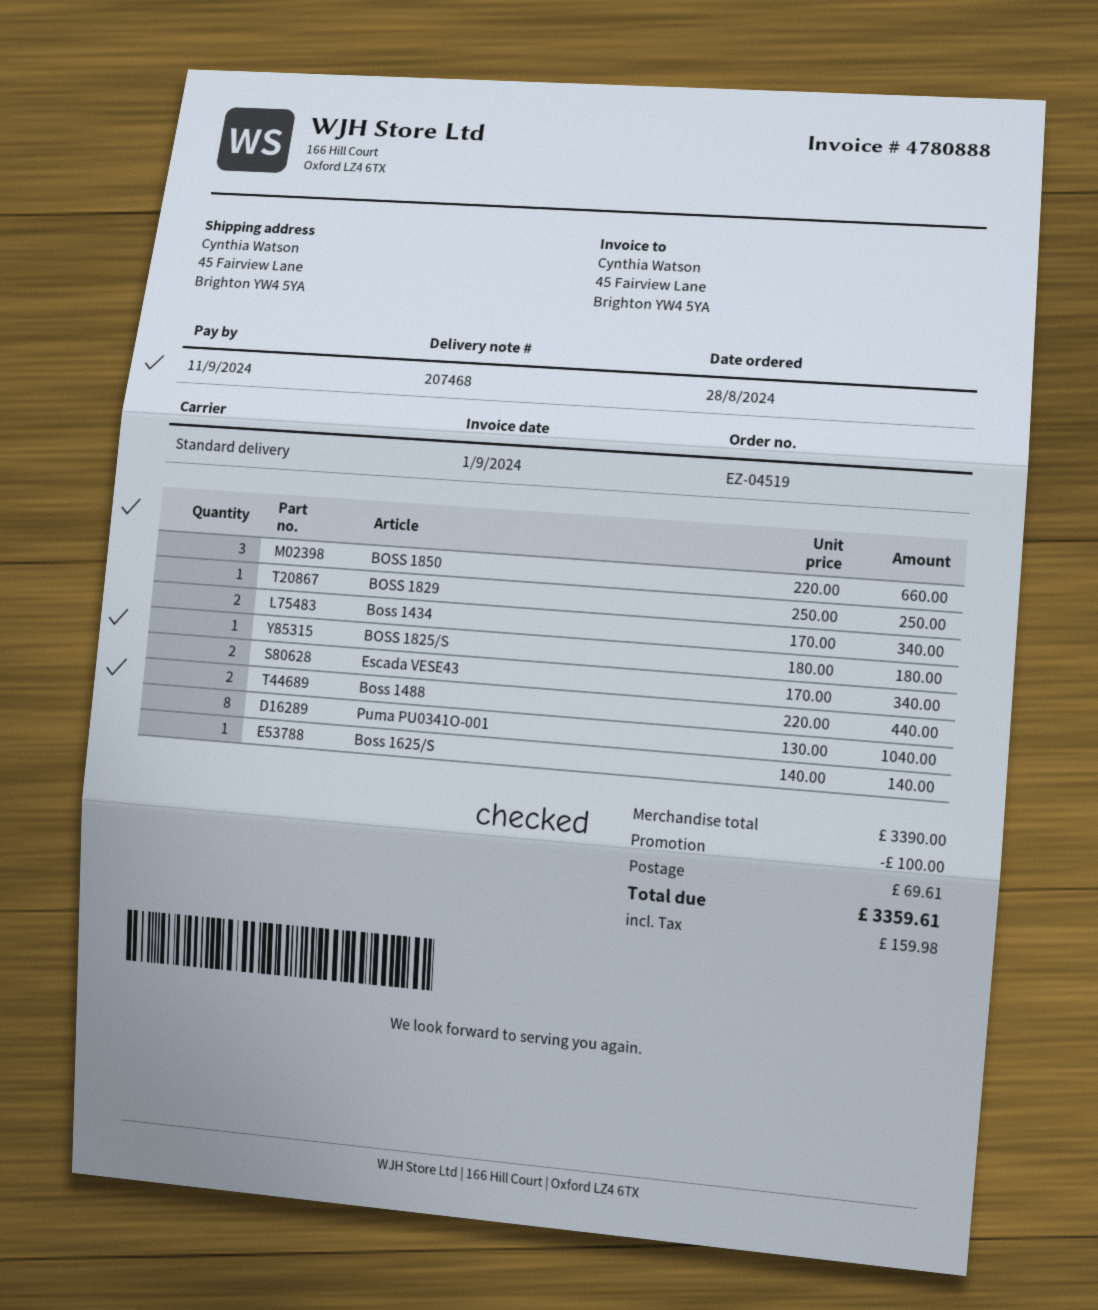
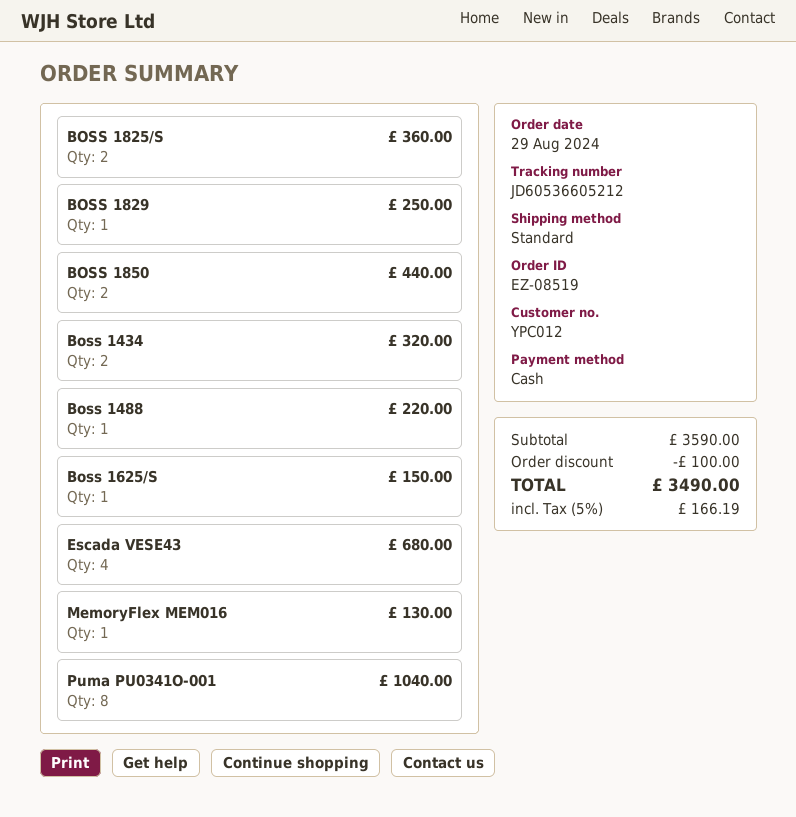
order number: EZ-04519 -> EZ-08519
order date: 2024-08-28 -> 2024-08-29
BOSS 1850: 3 for 660.00 -> 2 for 440.00
Boss 1434: 2 for 340.00 -> 2 for 320.00
BOSS 1825/S: 1 for 180.00 -> 2 for 360.00
Escada VESE43: 2 for 340.00 -> 4 for 680.00
Boss 1488: 2 for 440.00 -> 1 for 220.00
Boss 1625/S: 1 for 140.00 -> 1 for 150.00
MemoryFlex MEM016: none -> 1 for 130.00
subtotal: 3390.00 -> 3590.00
shipping: 69.61 -> none
tax: 159.98 -> 166.19
total: 3359.61 -> 3490.00

